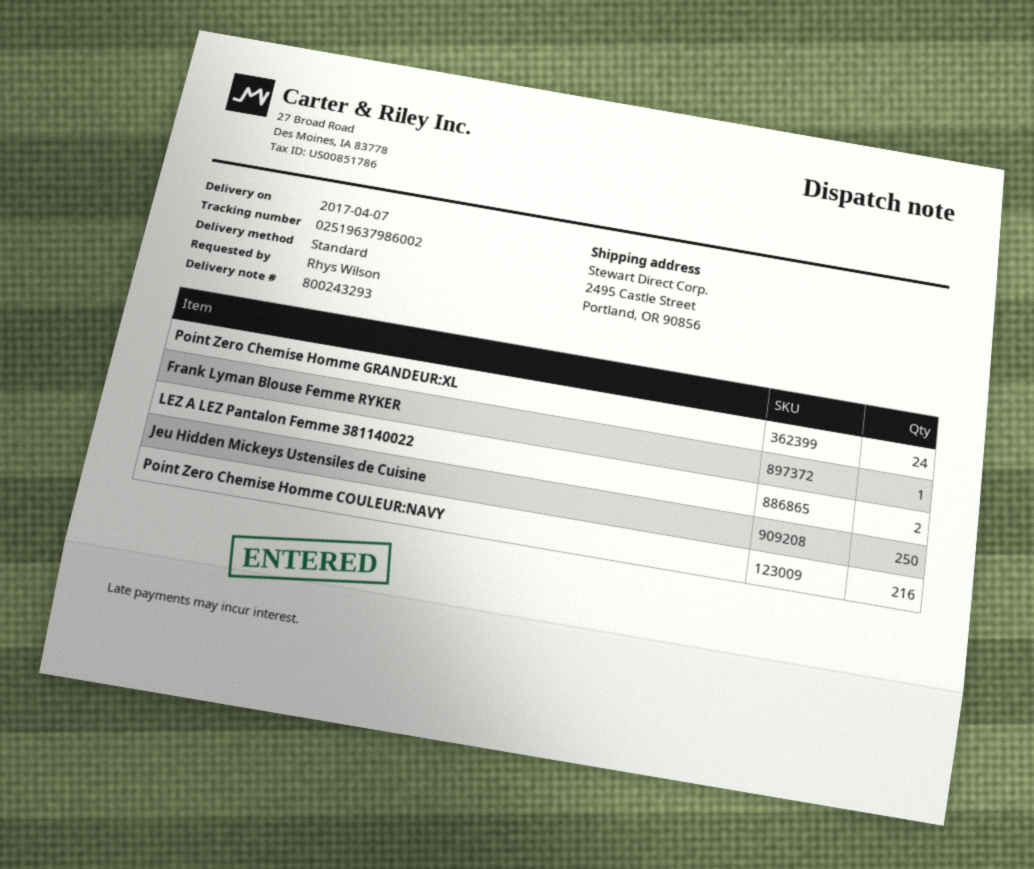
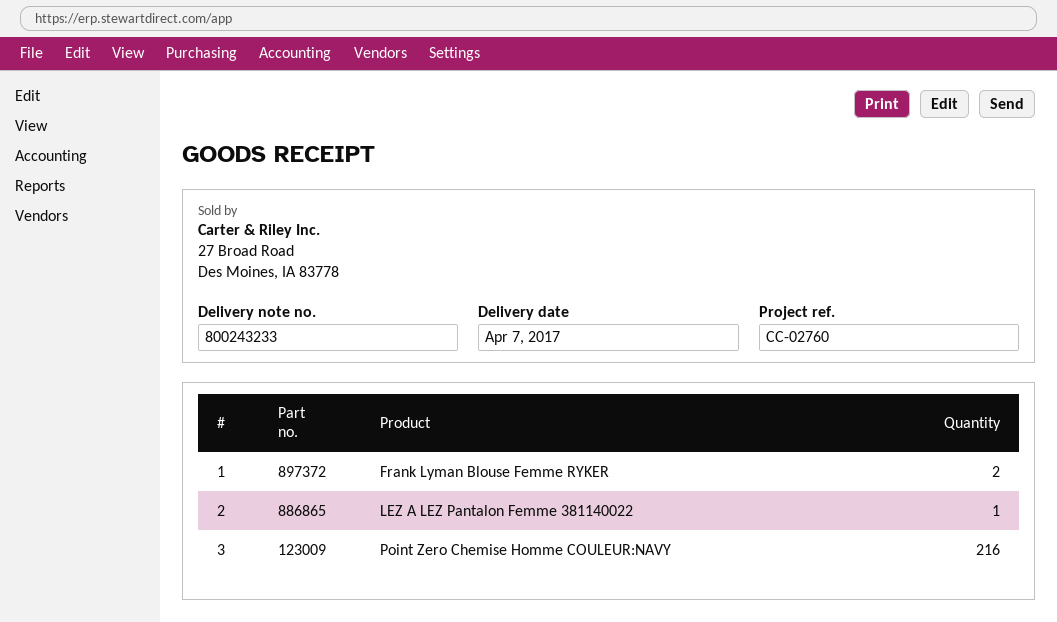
delivery note number: 800243293 -> 800243233
Point Zero Chemise Homme GRANDEUR:XL: 24 -> none
Frank Lyman Blouse Femme RYKER: 1 -> 2
LEZ A LEZ Pantalon Femme 381140022: 2 -> 1
Jeu Hidden Mickeys Ustensiles de Cuisine: 250 -> none

